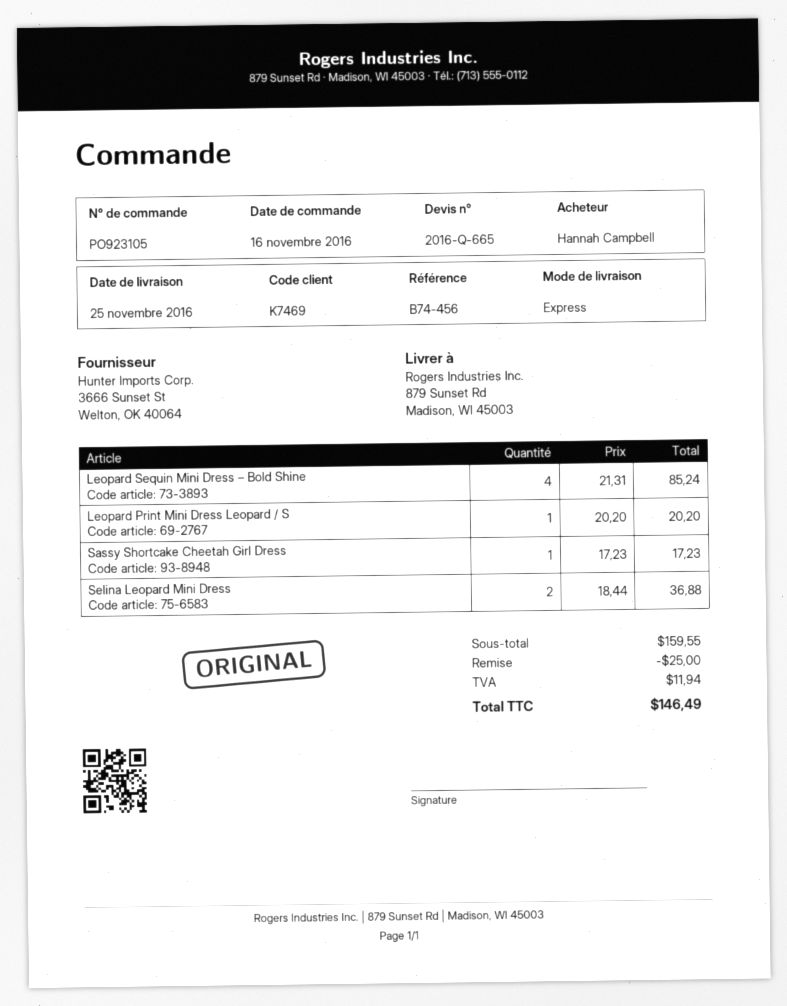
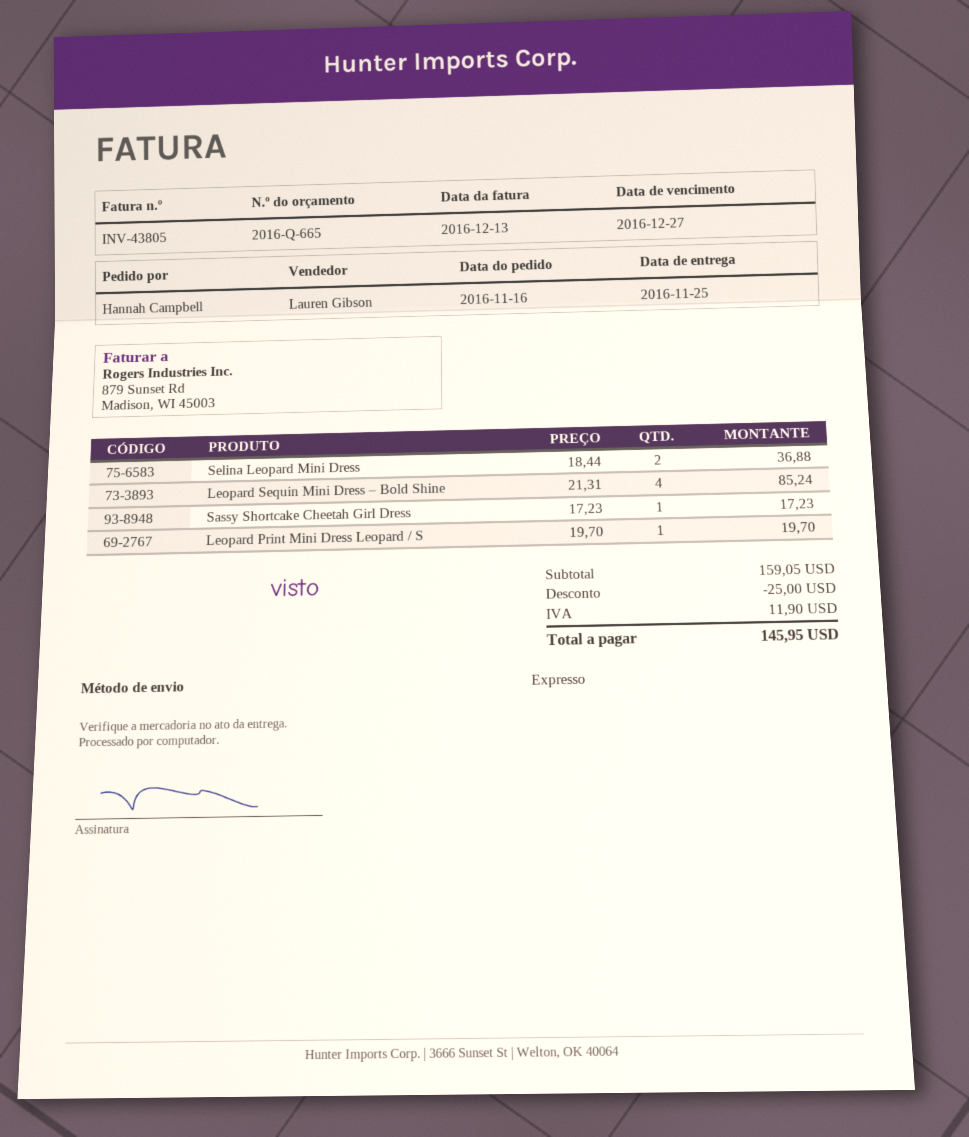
Leopard Print Mini Dress Leopard / S: 1 x 20.20 = 20.20 -> 1 x 19.70 = 19.70
subtotal: 159.55 -> 159.05
tax: 11.94 -> 11.90
total: 146.49 -> 145.95

